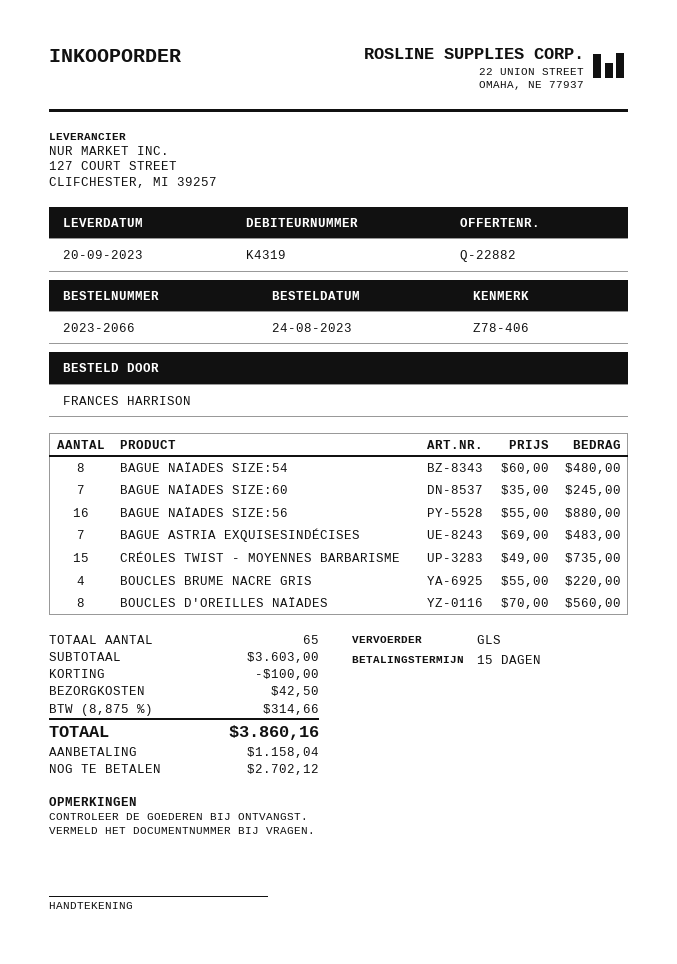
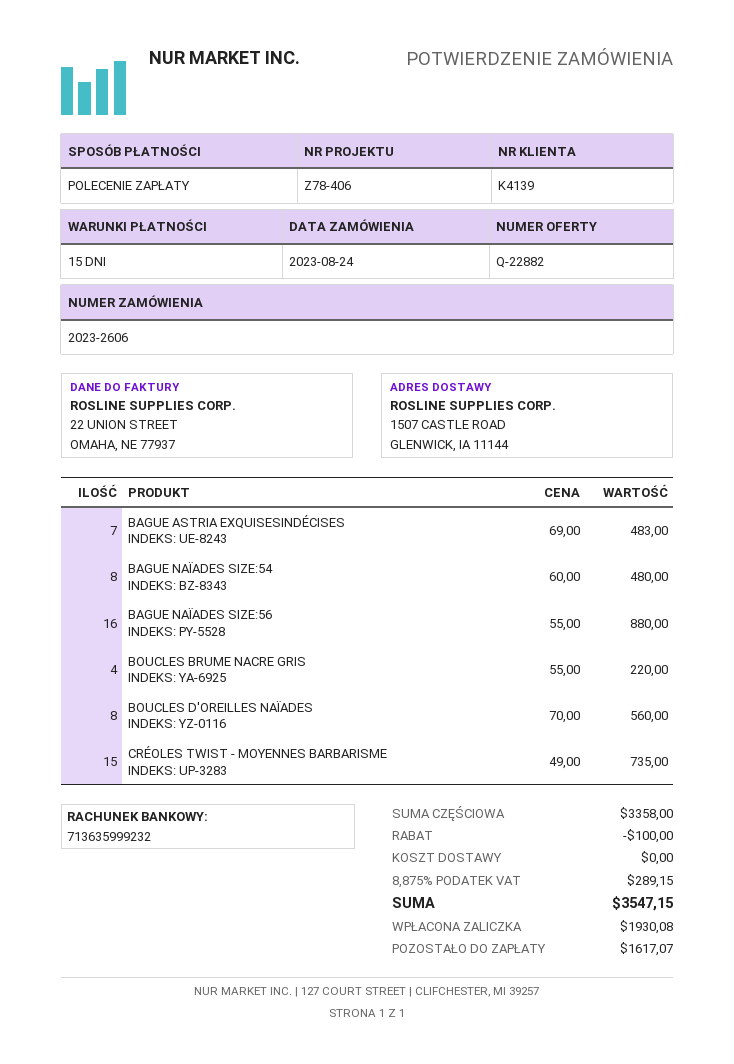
order number: 2023-2066 -> 2023-2606
customer number: K4319 -> K4139
BAGUE NAÏADES SIZE:60: 7 x 35.00 = 245.00 -> none
subtotal: 3603.00 -> 3358.00
shipping: 42.50 -> 0.00
tax: 8.875% = 314.66 -> 8.875% = 289.15
total: 3860.16 -> 3547.15
deposit: 1158.04 -> 1930.08
balance: 2702.12 -> 1617.07

